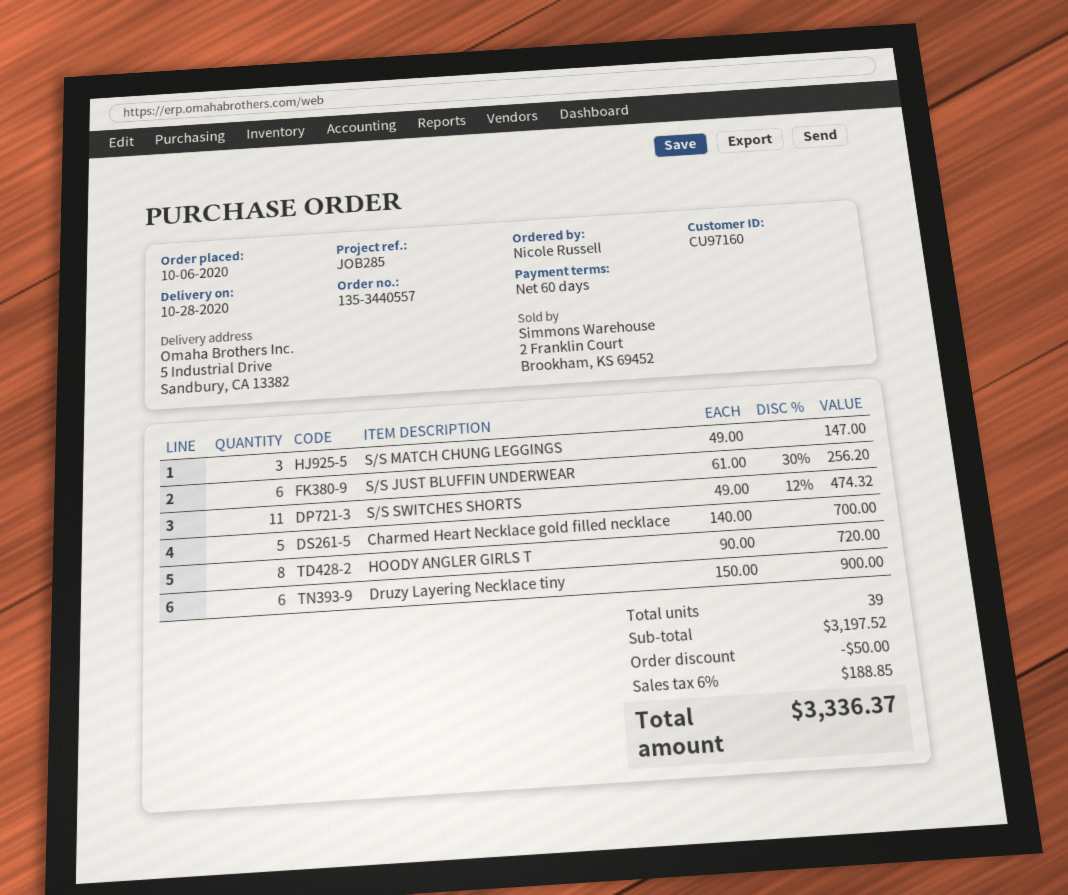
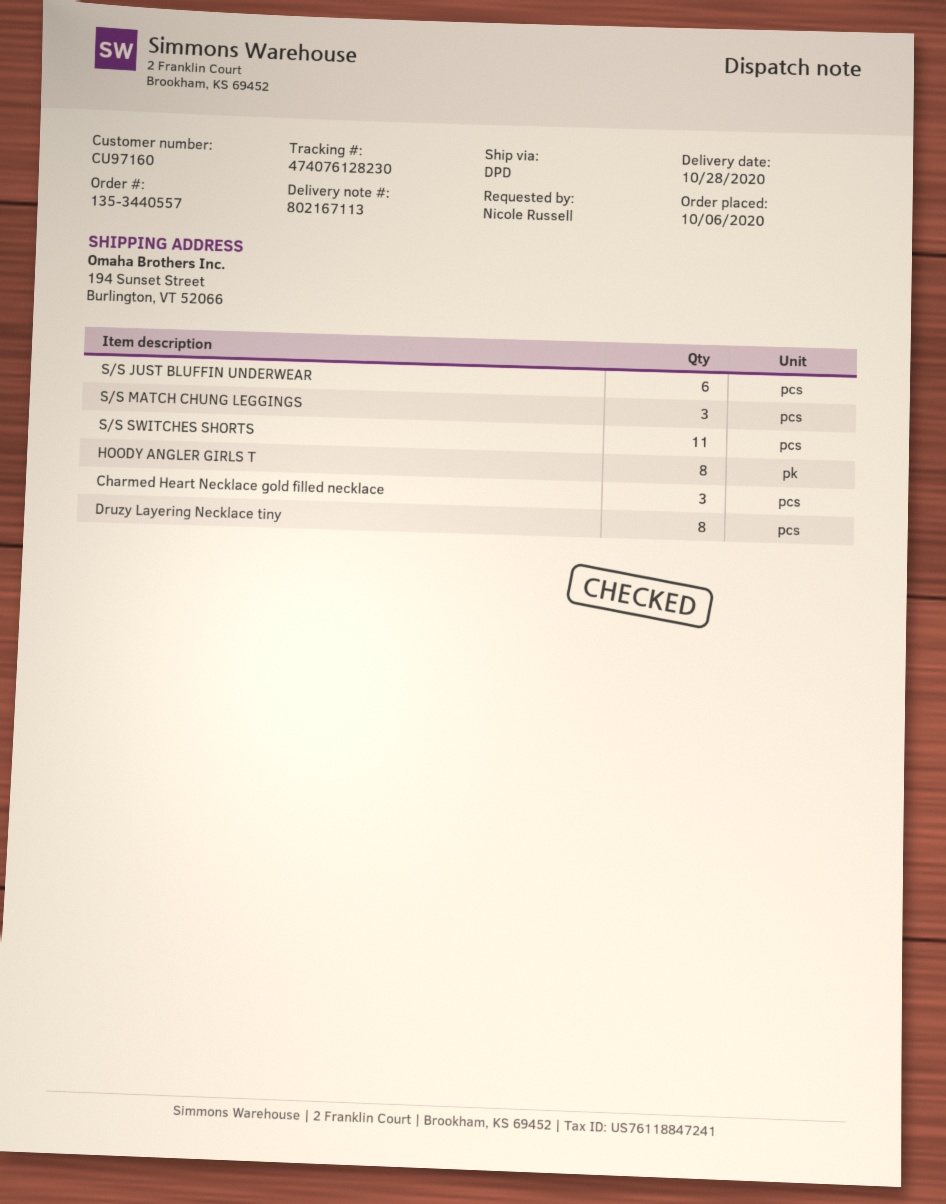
ship to: 5 Industrial Drive, Sandbury, CA 13382 -> 194 Sunset Street, Burlington, VT 52066
Charmed Heart Necklace gold filled necklace: 5 -> 3
Druzy Layering Necklace tiny: 6 -> 8

